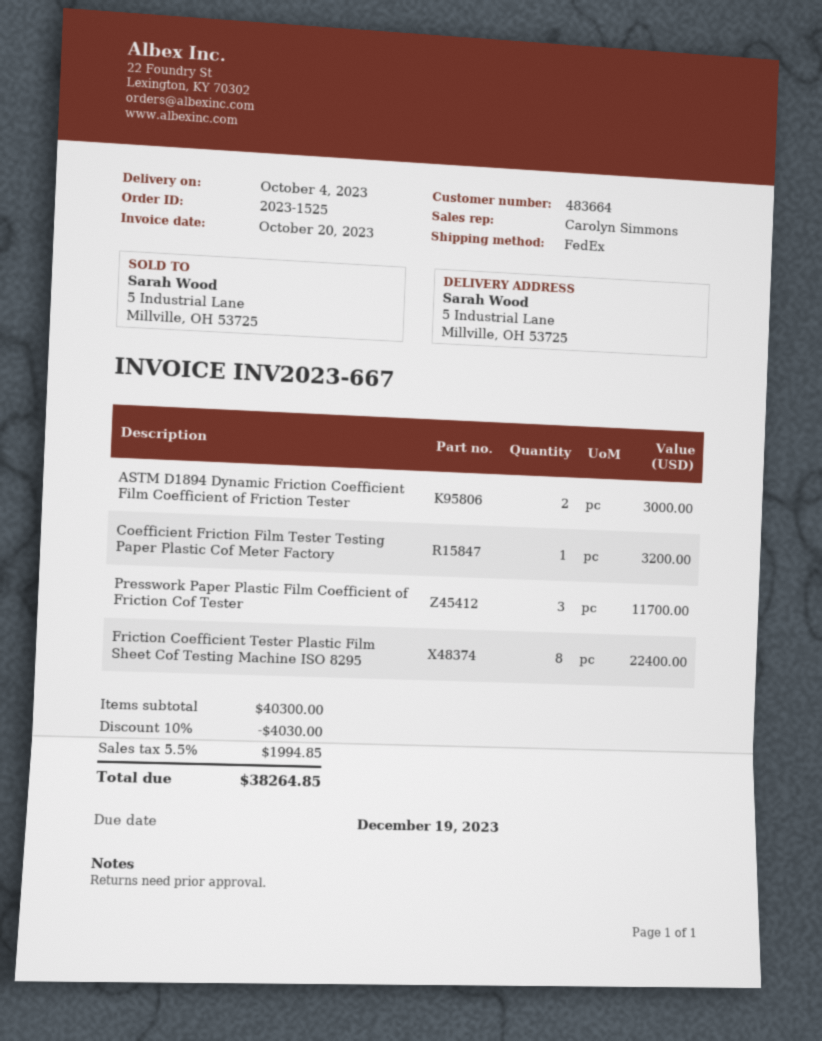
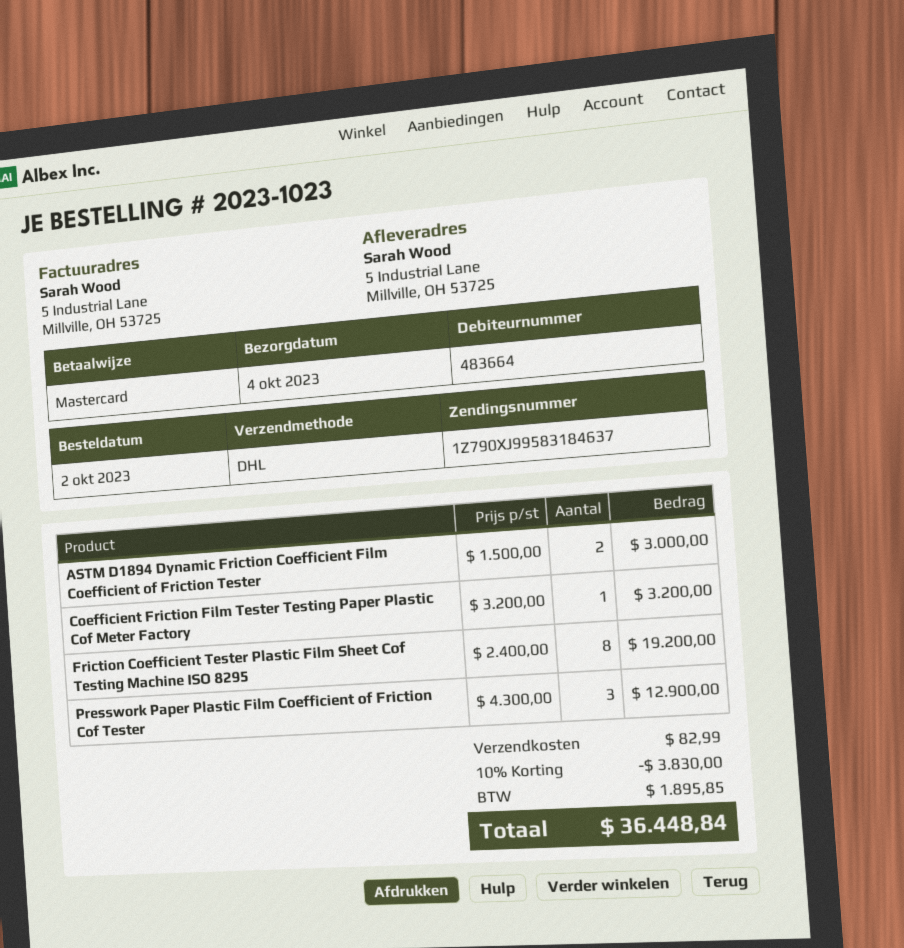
order number: 2023-1525 -> 2023-1023
shipping method: FedEx -> DHL
Presswork Paper Plastic Film Coefficient of Friction Cof Tester: 3 for 11700.00 -> 3 for 12900.00
Friction Coefficient Tester Plastic Film Sheet Cof Testing Machine ISO 8295: 8 for 22400.00 -> 8 for 19200.00
discount: 10% = 4030.00 -> 10% = 3830.00
shipping: none -> 82.99
tax: 1994.85 -> 1895.85
total: 38264.85 -> 36448.84

